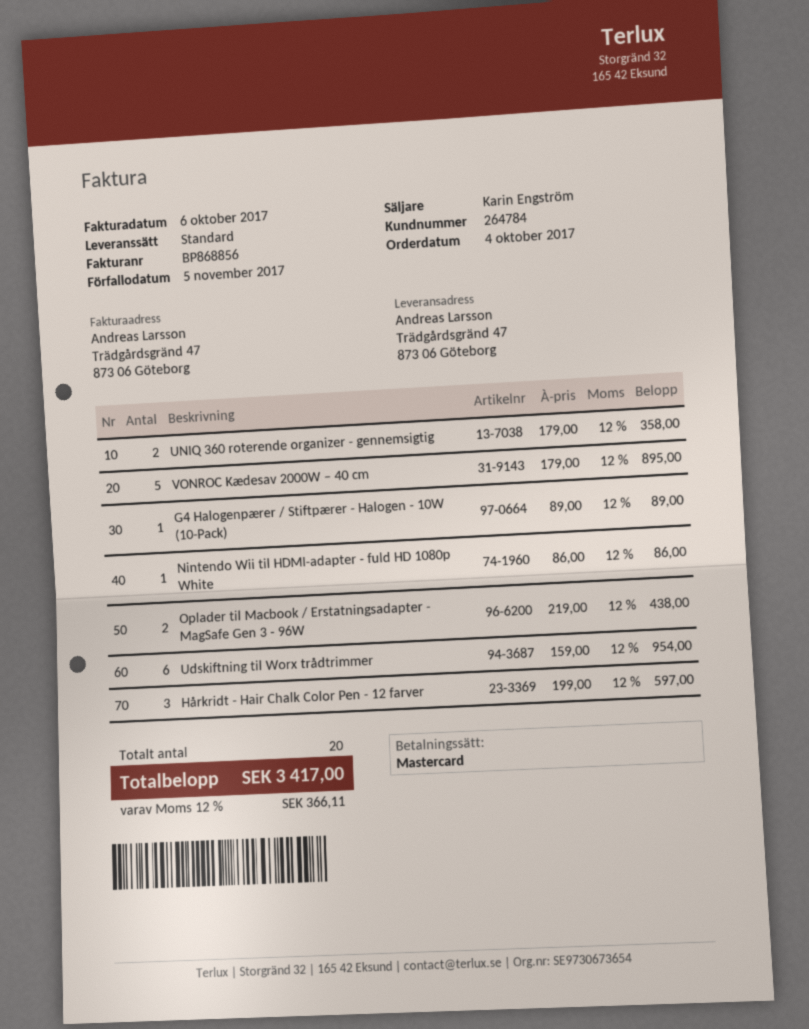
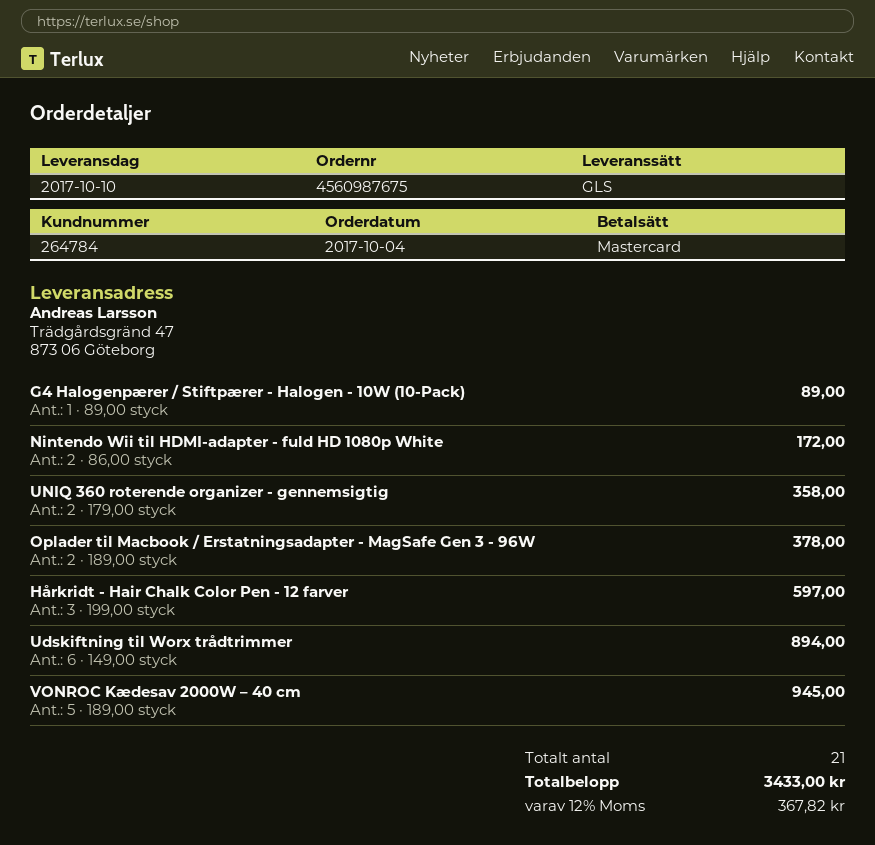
shipping method: standard -> GLS
VONROC Kædesav 2000W – 40 cm: 5 x 179.00 = 895.00 -> 5 x 189.00 = 945.00
Nintendo Wii til HDMI-adapter - fuld HD 1080p White: 1 x 86.00 = 86.00 -> 2 x 86.00 = 172.00
Oplader til Macbook / Erstatningsadapter - MagSafe Gen 3 - 96W: 2 x 219.00 = 438.00 -> 2 x 189.00 = 378.00
Udskiftning til Worx trådtrimmer: 6 x 159.00 = 954.00 -> 6 x 149.00 = 894.00
total quantity: 20 -> 21
tax: 12% = 366.11 -> 12% = 367.82
total: 3417.00 -> 3433.00

